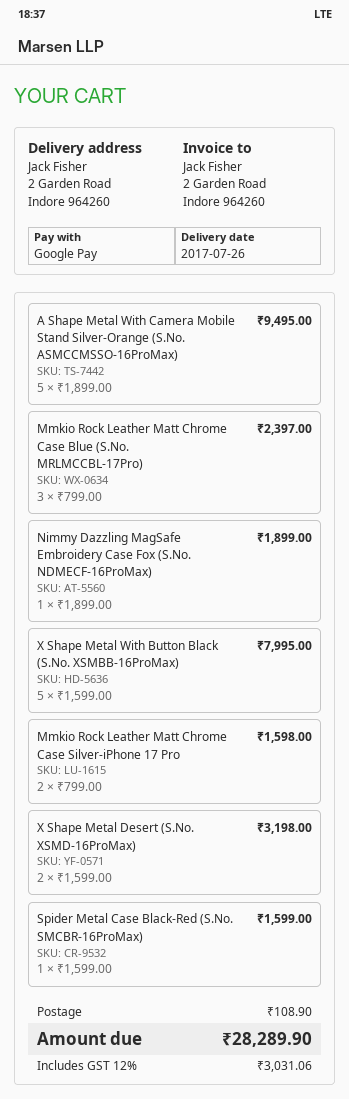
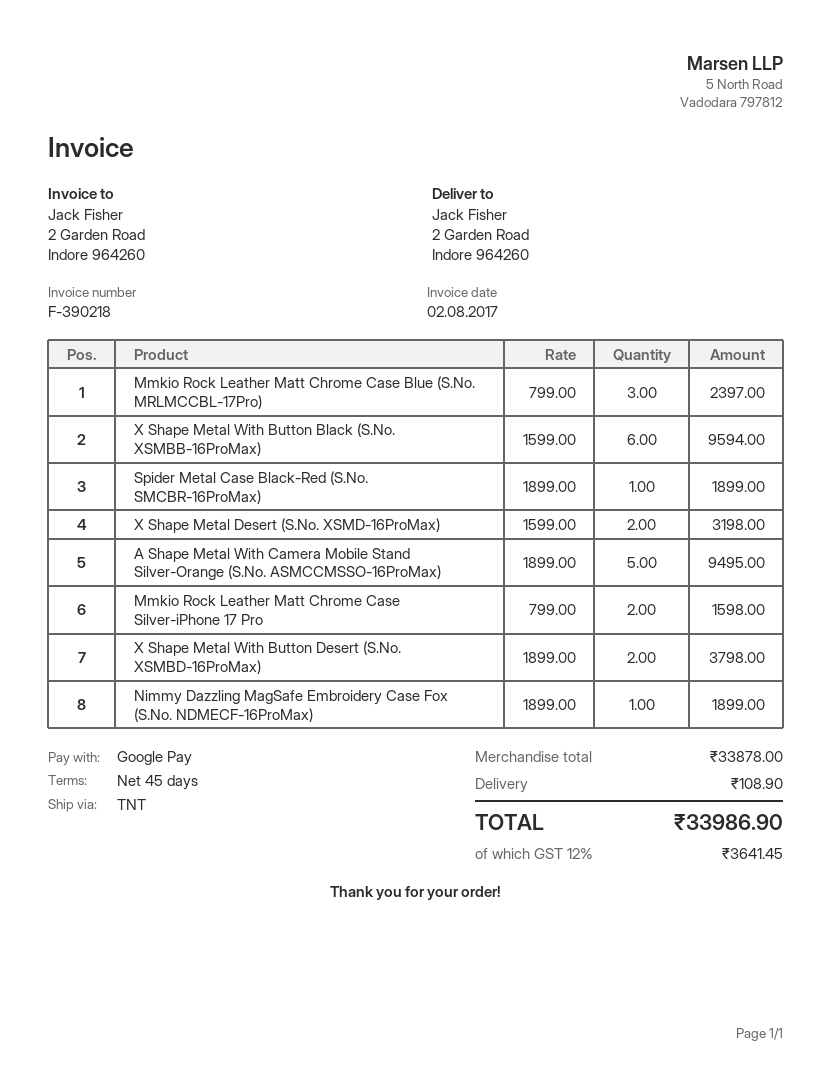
X Shape Metal With Button Black (S.No. XSMBB-16ProMax): 5 x 1599.00 = 7995.00 -> 6 x 1599.00 = 9594.00
Spider Metal Case Black-Red (S.No. SMCBR-16ProMax): 1 x 1599.00 = 1599.00 -> 1 x 1899.00 = 1899.00
X Shape Metal With Button Desert (S.No. XSMBD-16ProMax): none -> 2 x 1899.00 = 3798.00
tax: 12% = 3031.06 -> 12% = 3641.45
total: 28289.90 -> 33986.90

